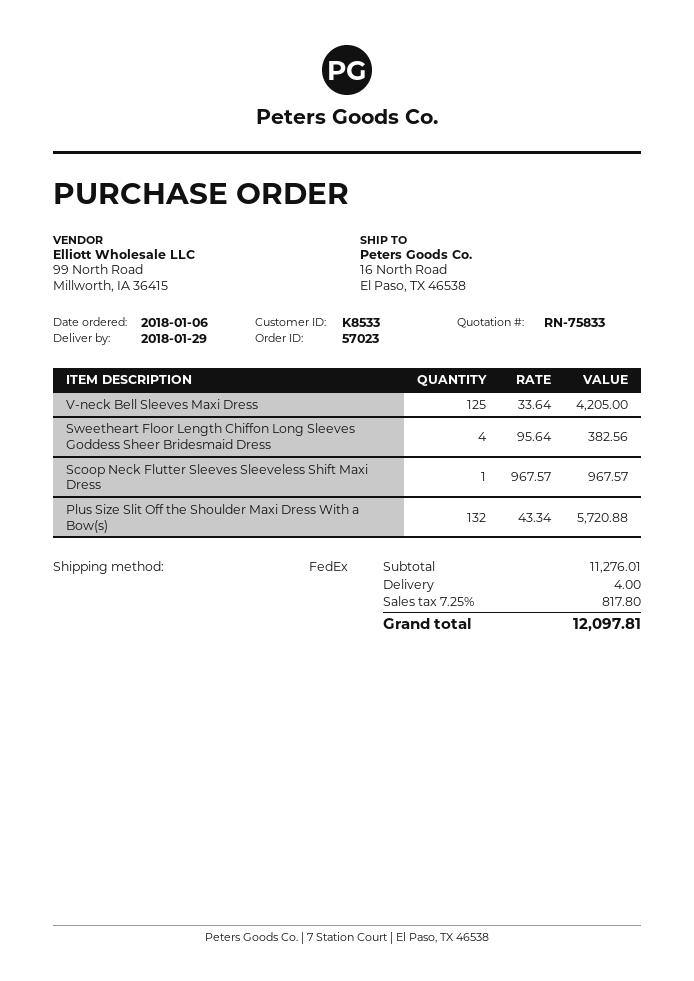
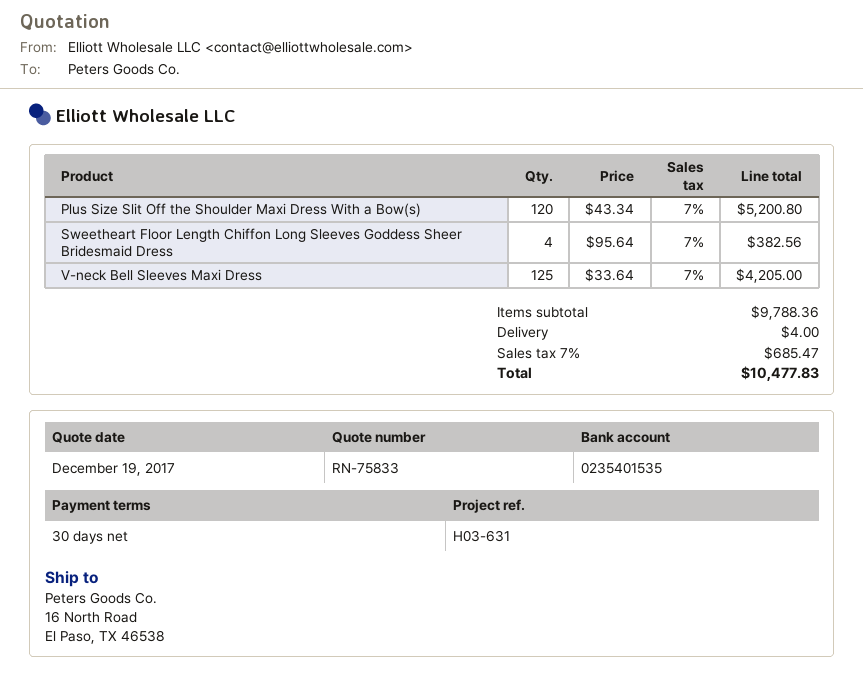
Scoop Neck Flutter Sleeves Sleeveless Shift Maxi Dress: 1 x 967.57 = 967.57 -> none
Plus Size Slit Off the Shoulder Maxi Dress With a Bow(s): 132 x 43.34 = 5720.88 -> 120 x 43.34 = 5200.80
subtotal: 11276.01 -> 9788.36
tax: 7.25% = 817.80 -> 7% = 685.47
total: 12097.81 -> 10477.83

